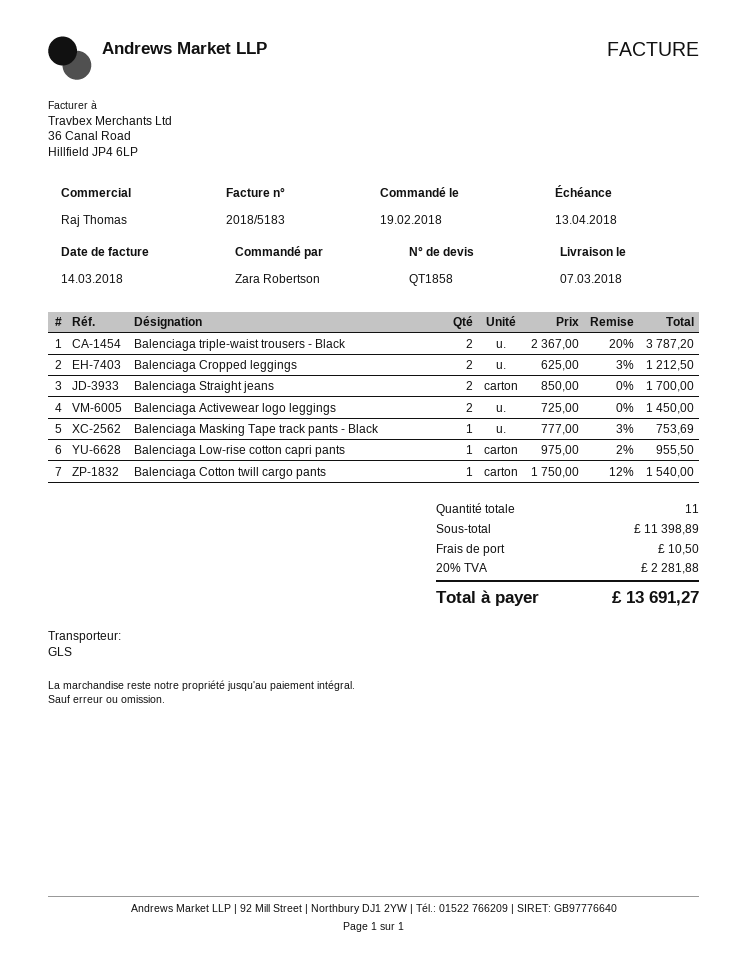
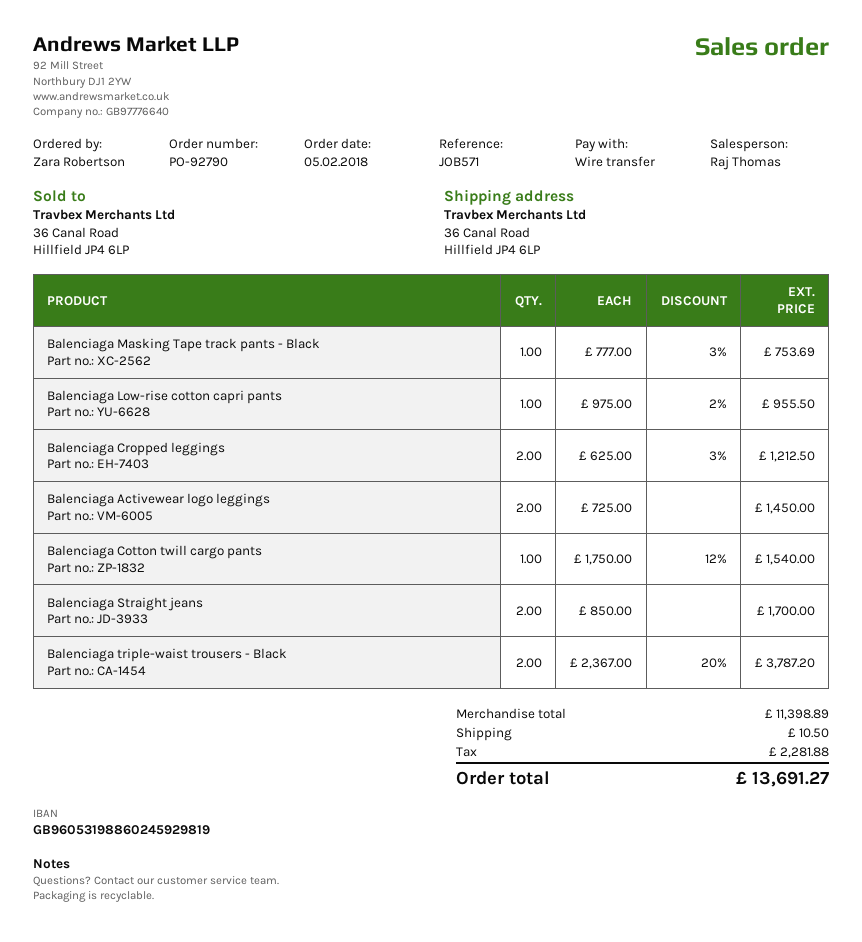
order date: 2018-02-19 -> 2018-02-05

